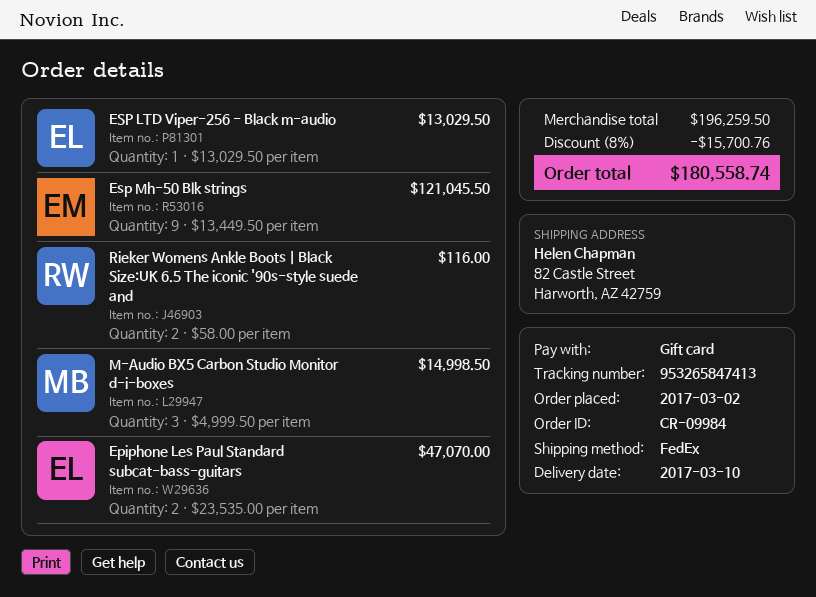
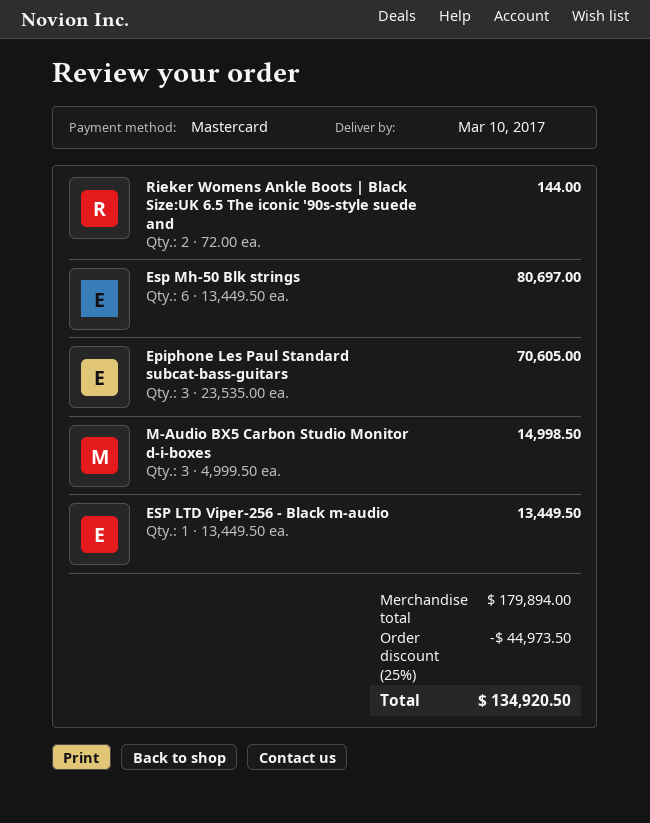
payment method: gift card -> Mastercard
ESP LTD Viper-256 - Black m-audio: 1 x 13029.50 = 13029.50 -> 1 x 13449.50 = 13449.50
Esp Mh-50 Blk strings: 9 x 13449.50 = 121045.50 -> 6 x 13449.50 = 80697.00
Rieker Womens Ankle Boots | Black Size:UK 6.5 The iconic '90s-style suede and: 2 x 58.00 = 116.00 -> 2 x 72.00 = 144.00
Epiphone Les Paul Standard subcat-bass-guitars: 2 x 23535.00 = 47070.00 -> 3 x 23535.00 = 70605.00
subtotal: 196259.50 -> 179894.00
discount: 8% = 15700.76 -> 25% = 44973.50
total: 180558.74 -> 134920.50

